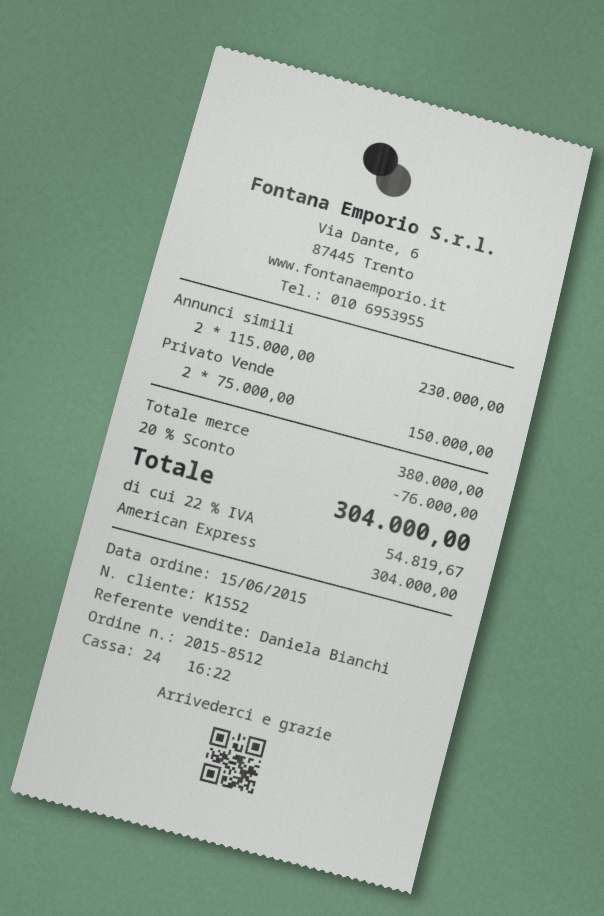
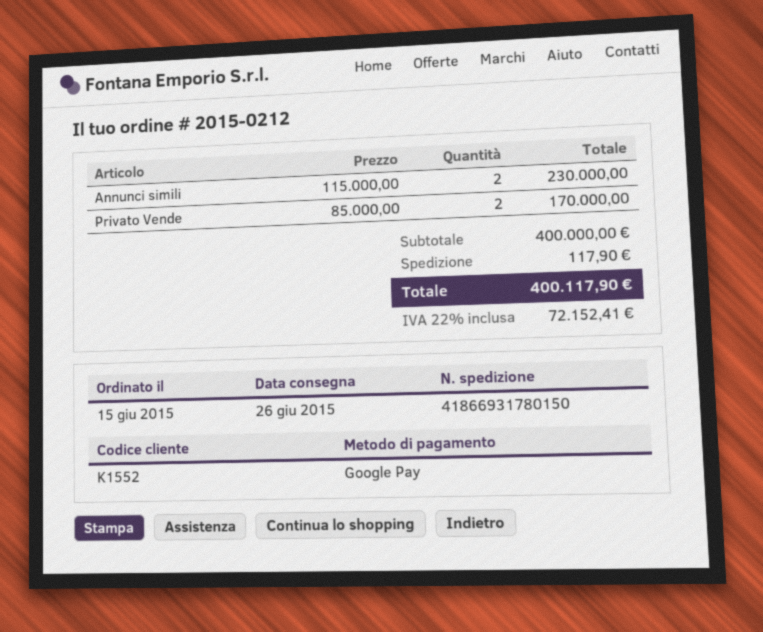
order number: 2015-8512 -> 2015-0212
payment method: American Express -> Google Pay
Privato Vende: 2 x 75000.00 = 150000.00 -> 2 x 85000.00 = 170000.00
subtotal: 380000.00 -> 400000.00
discount: 20% = 76000.00 -> none
shipping: none -> 117.90
tax: 22% = 54819.67 -> 22% = 72152.41
total: 304000.00 -> 400117.90

